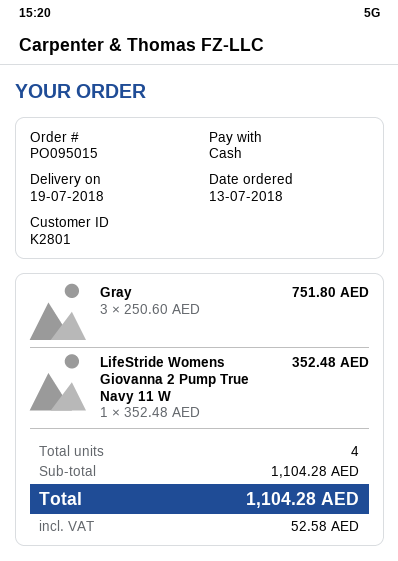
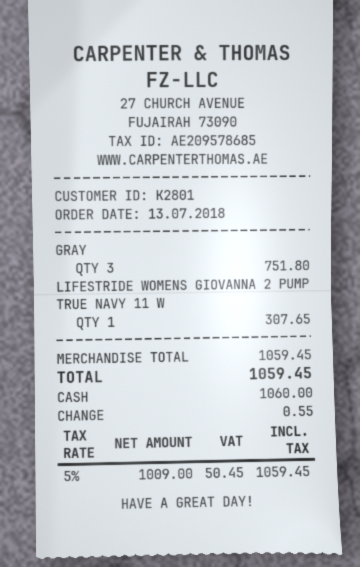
LifeStride Womens Giovanna 2 Pump True Navy 11 W: 1 for 352.48 -> 1 for 307.65
subtotal: 1104.28 -> 1059.45
tax: 52.58 -> 50.45
total: 1104.28 -> 1059.45

